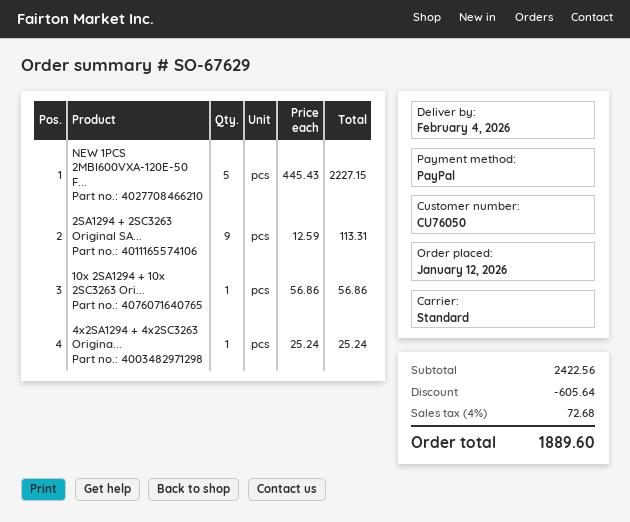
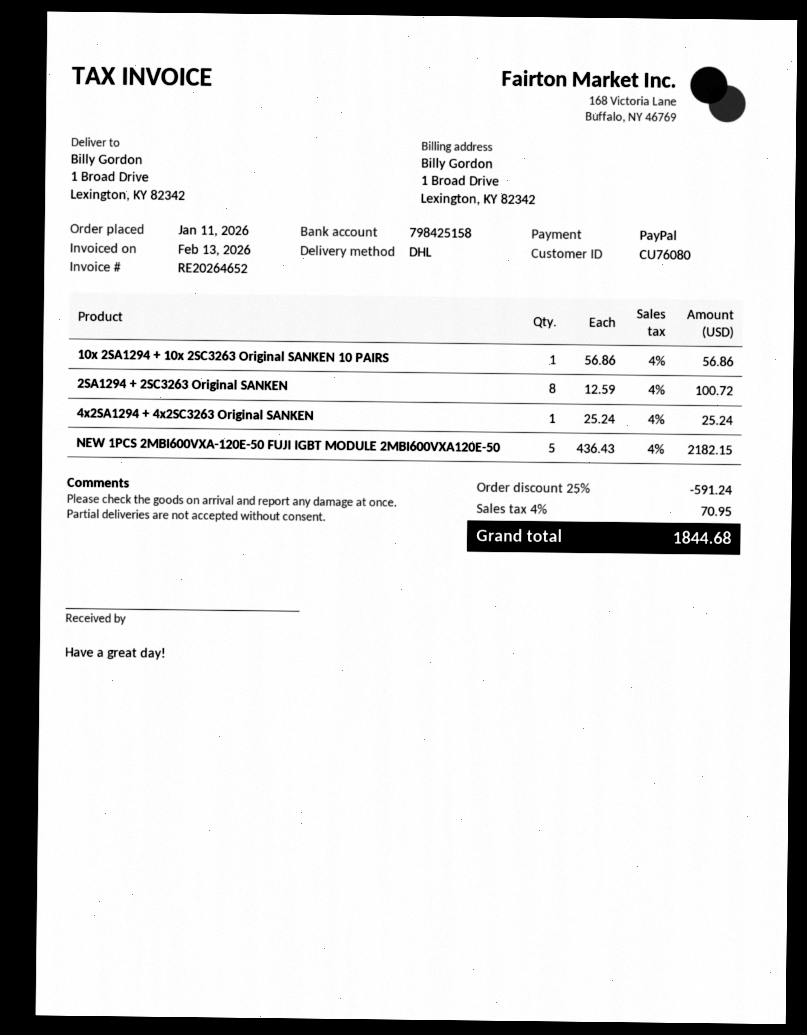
order date: 2026-01-12 -> 2026-01-11
customer number: CU76050 -> CU76080
shipping method: standard -> DHL
NEW 1PCS 2MBI600VXA-120E-50 F...: 5 x 445.43 = 2227.15 -> 5 x 436.43 = 2182.15
2SA1294 + 2SC3263 Original SA...: 9 x 12.59 = 113.31 -> 8 x 12.59 = 100.72
discount: 605.64 -> 591.24
tax: 4% = 72.68 -> 4% = 70.95
total: 1889.60 -> 1844.68

